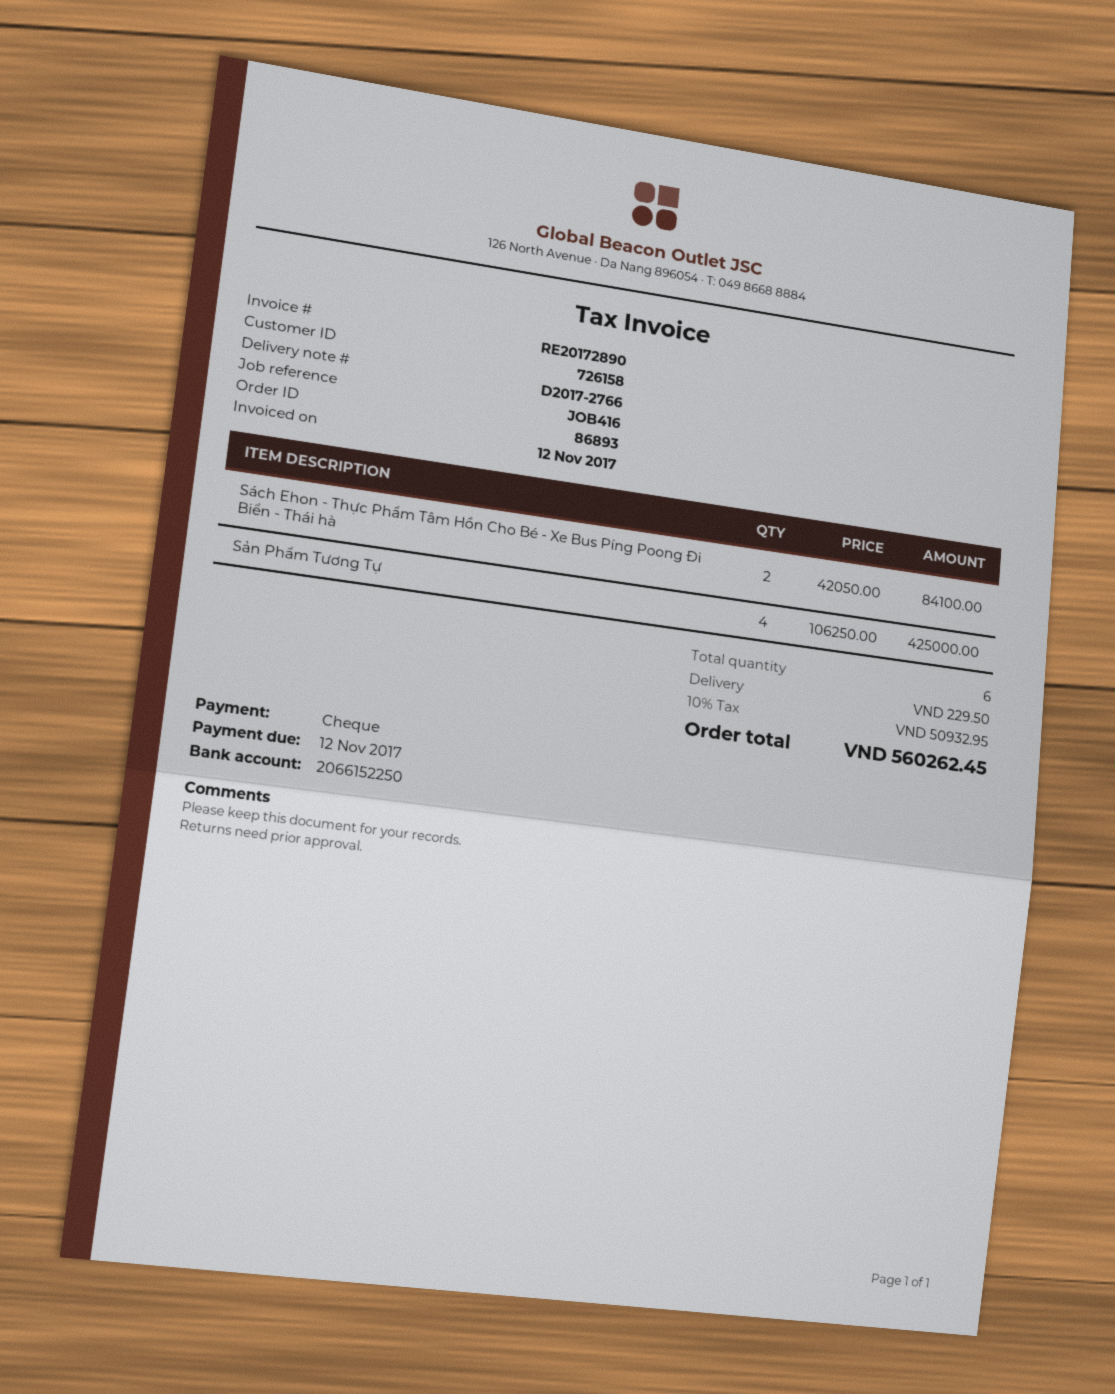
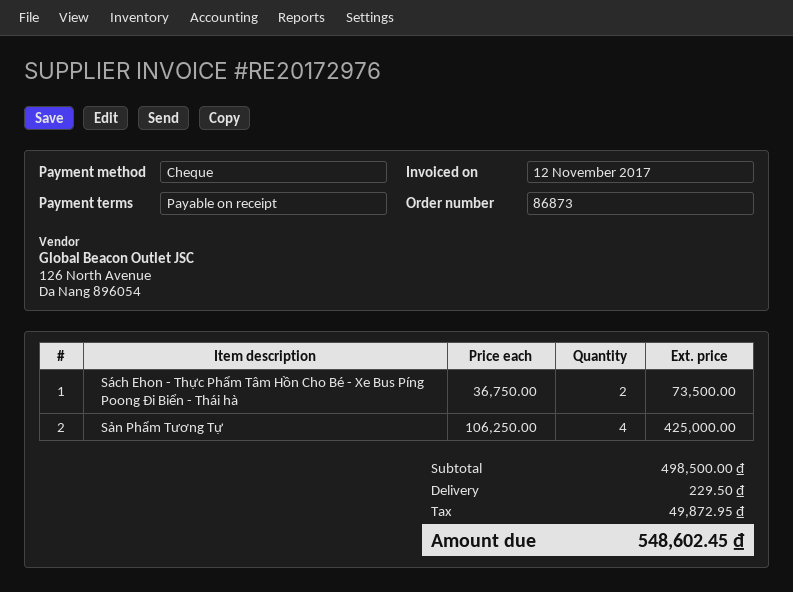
order number: 86893 -> 86873
invoice number: RE20172890 -> RE20172976
Sách Ehon - Thực Phẩm Tâm Hồn Cho Bé - Xe Bus Píng Poong Đi Biển - Thái hà: 2 x 42050.00 = 84100.00 -> 2 x 36750.00 = 73500.00
tax: 50932.95 -> 49872.95
total: 560262.45 -> 548602.45

